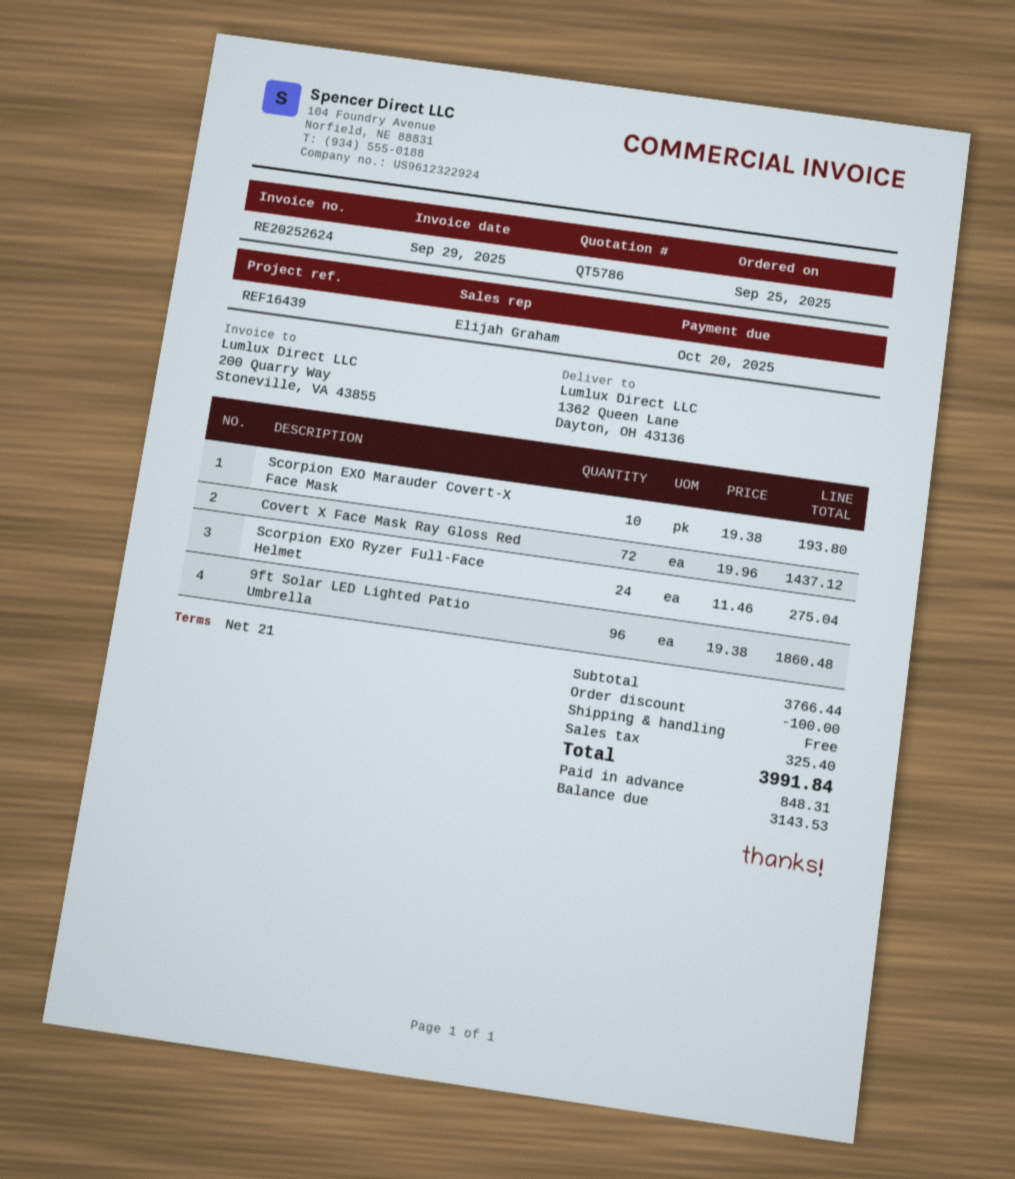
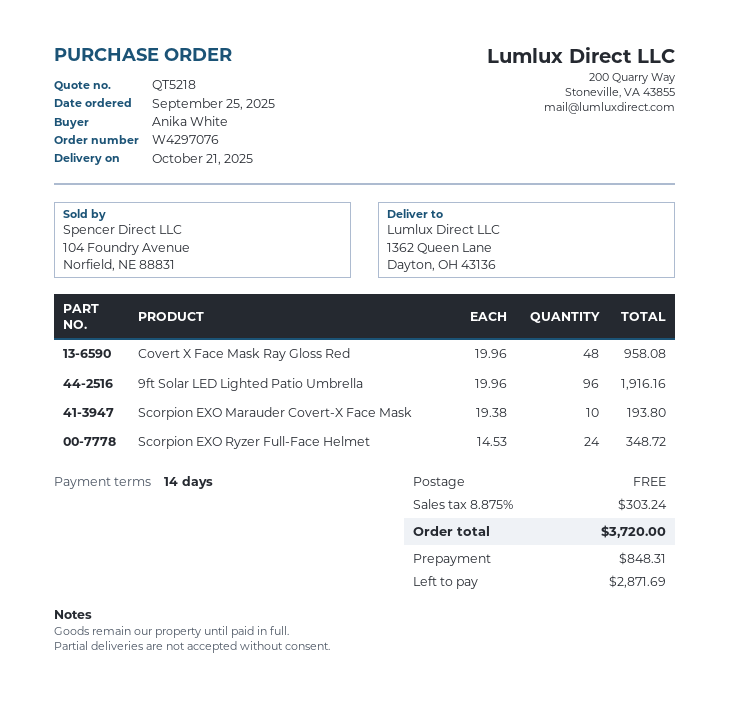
quote number: QT5786 -> QT5218
payment terms: 21 days -> 14 days
Covert X Face Mask Ray Gloss Red: 72 x 19.96 = 1437.12 -> 48 x 19.96 = 958.08
Scorpion EXO Ryzer Full-Face Helmet: 24 x 11.46 = 275.04 -> 24 x 14.53 = 348.72
9ft Solar LED Lighted Patio Umbrella: 96 x 19.38 = 1860.48 -> 96 x 19.96 = 1916.16
discount: 100.00 -> none
tax: 325.40 -> 303.24
total: 3991.84 -> 3720.00
balance: 3143.53 -> 2871.69

